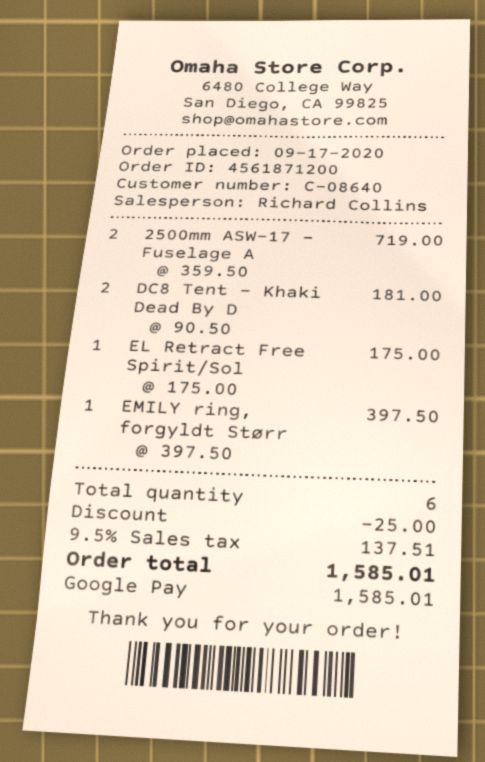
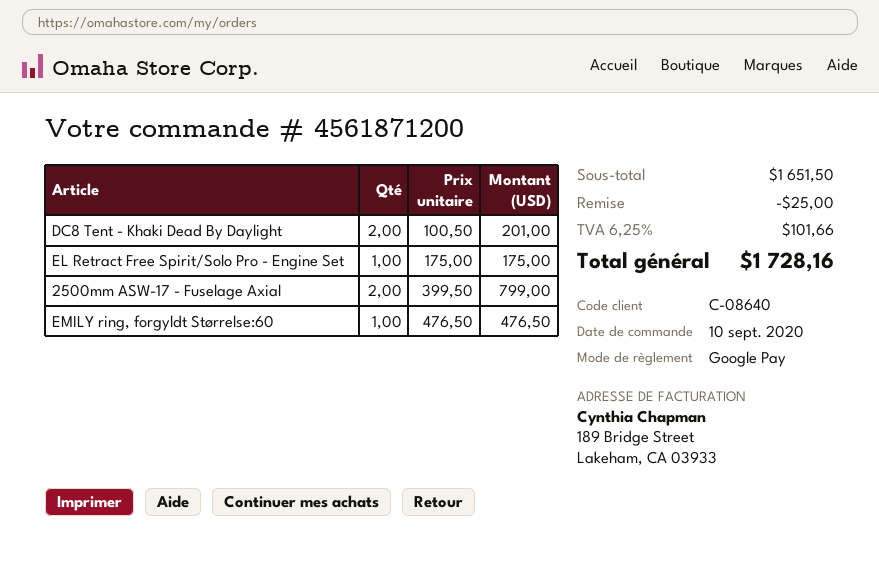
order date: 2020-09-17 -> 2020-09-10
2500mm ASW-17 - Fuselage A: 2 x 359.50 = 719.00 -> 2 x 399.50 = 799.00
DC8 Tent - Khaki Dead By D: 2 x 90.50 = 181.00 -> 2 x 100.50 = 201.00
EMILY ring, forgyldt Størr: 1 x 397.50 = 397.50 -> 1 x 476.50 = 476.50
tax: 9.5% = 137.51 -> 6.25% = 101.66
total: 1585.01 -> 1728.16

